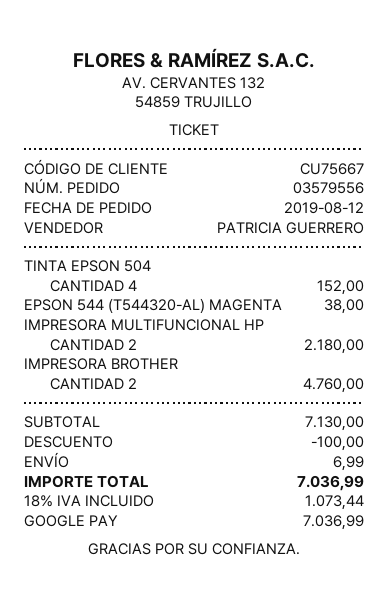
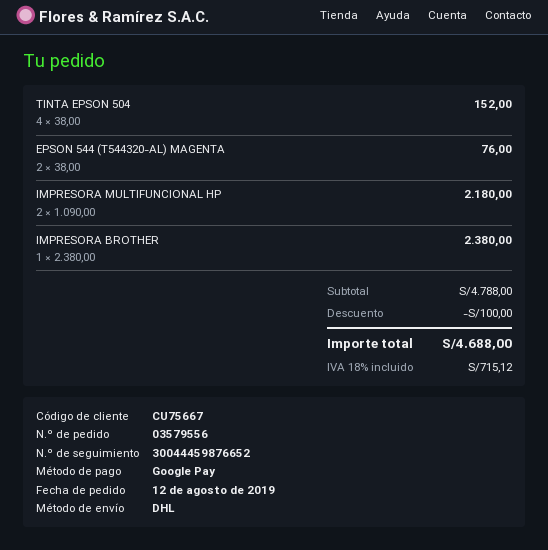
EPSON 544 (T544320-AL) MAGENTA: 1 for 38.00 -> 2 for 76.00
IMPRESORA BROTHER: 2 for 4760.00 -> 1 for 2380.00
subtotal: 7130.00 -> 4788.00
shipping: 6.99 -> none
tax: 18% = 1073.44 -> 18% = 715.12
total: 7036.99 -> 4688.00

